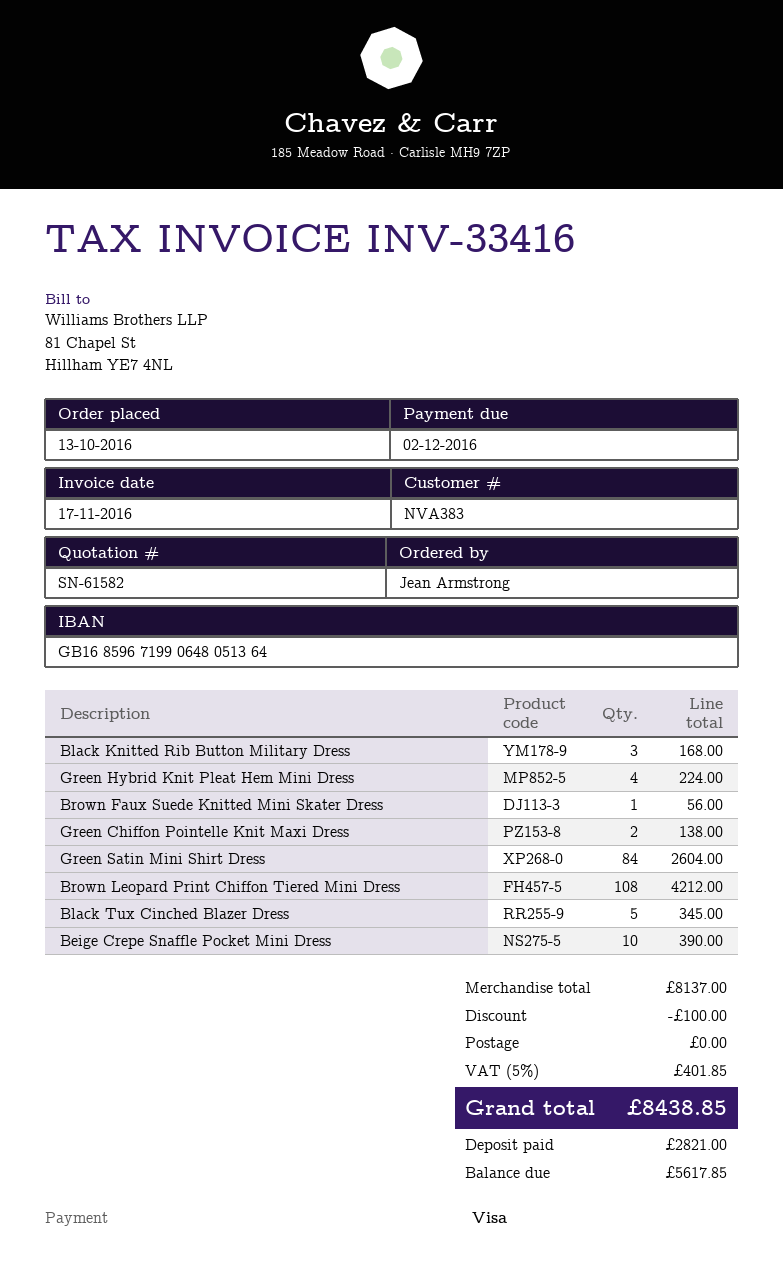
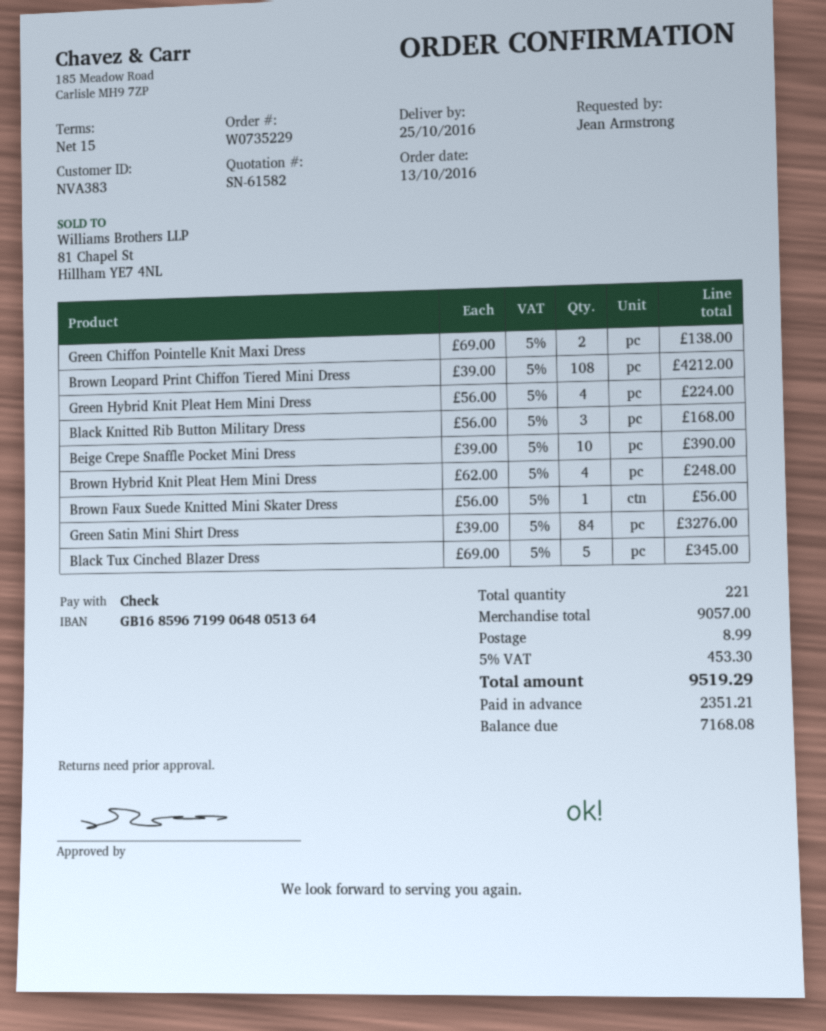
payment method: Visa -> cheque
Green Satin Mini Shirt Dress: 84 for 2604.00 -> 84 for 3276.00
Brown Hybrid Knit Pleat Hem Mini Dress: none -> 4 for 248.00
subtotal: 8137.00 -> 9057.00
discount: 100.00 -> none
shipping: 0.00 -> 8.99
tax: 5% = 401.85 -> 5% = 453.30
total: 8438.85 -> 9519.29
deposit: 2821.00 -> 2351.21
balance: 5617.85 -> 7168.08

